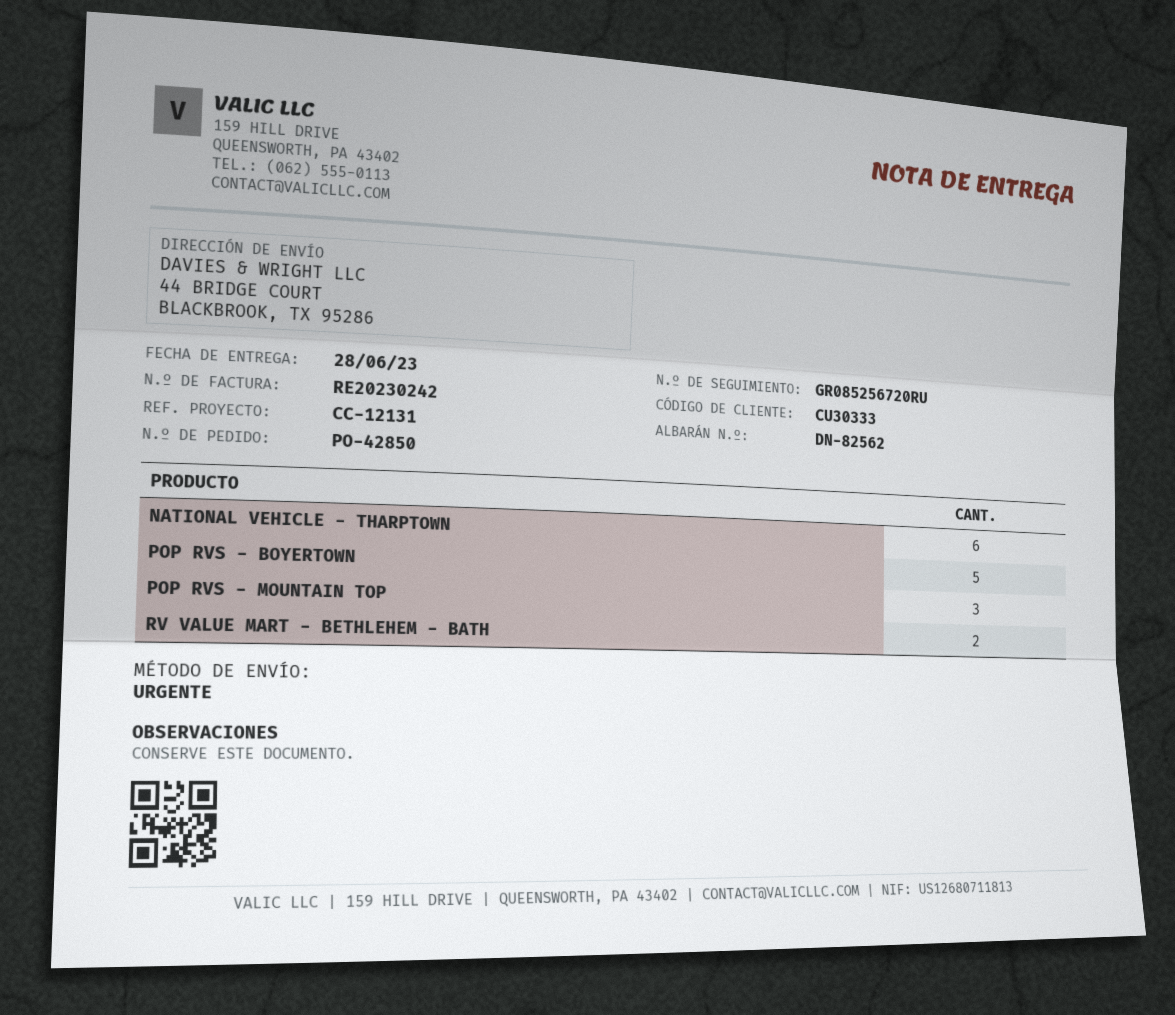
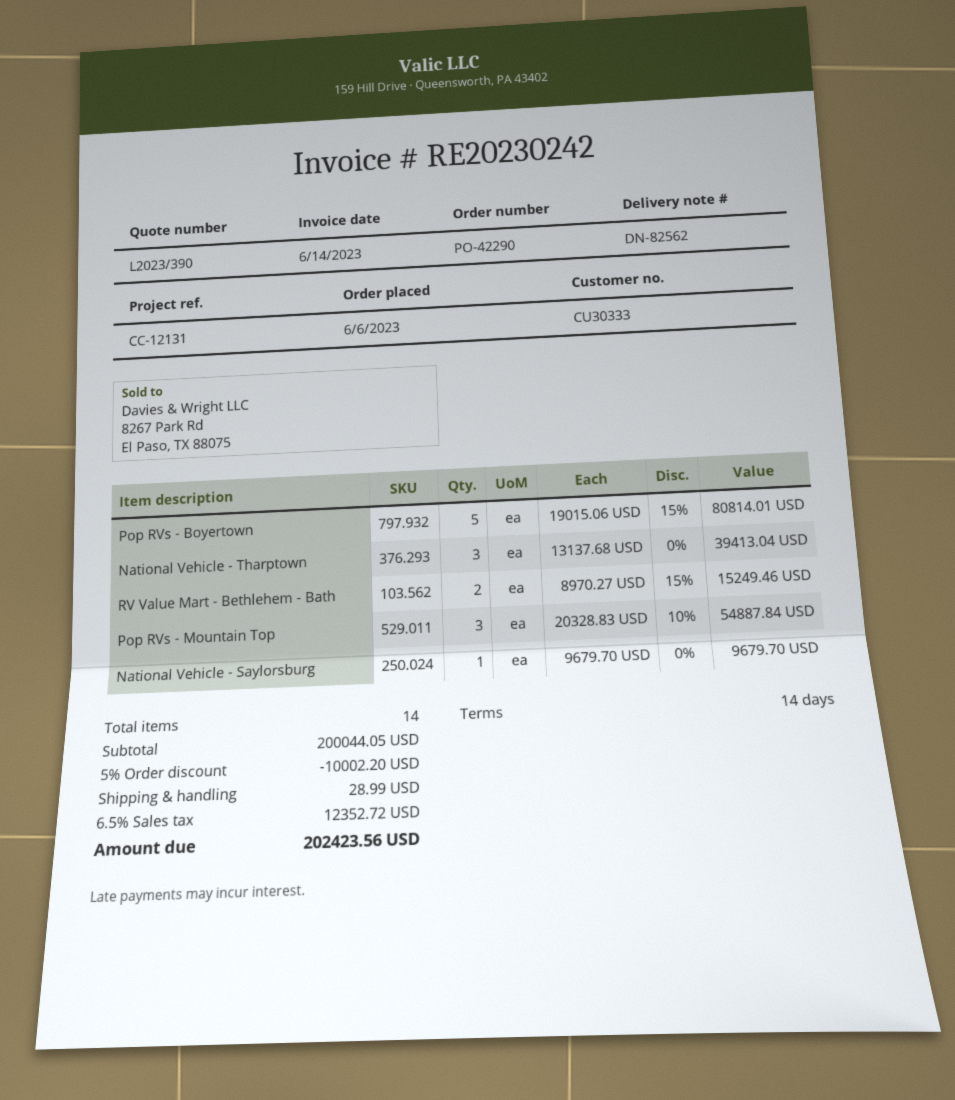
order number: PO-42850 -> PO-42290
NATIONAL VEHICLE - THARPTOWN: 6 -> 3
National Vehicle - Saylorsburg: none -> 1

